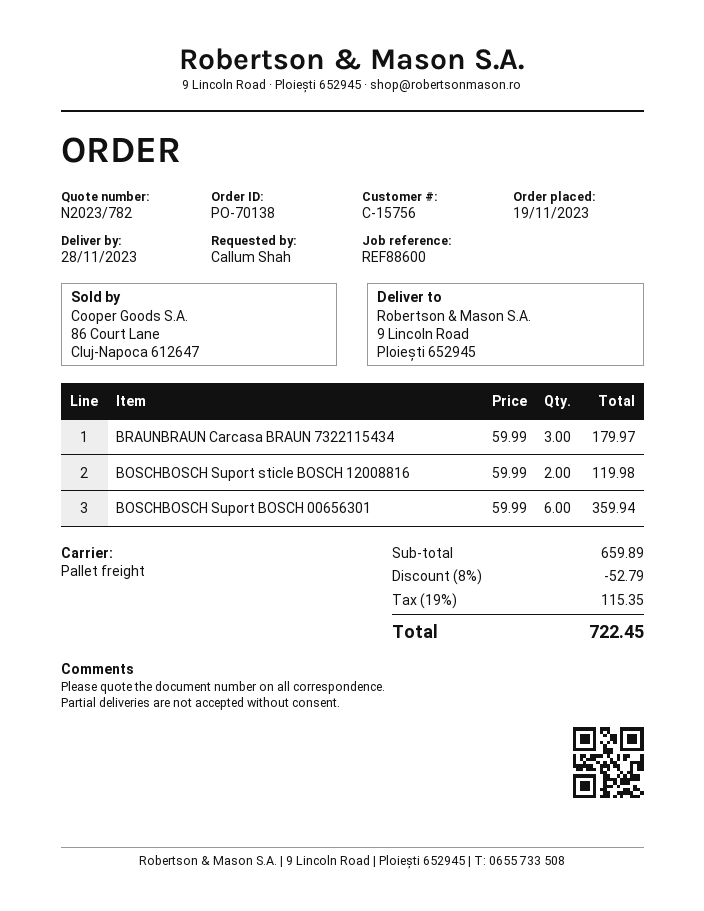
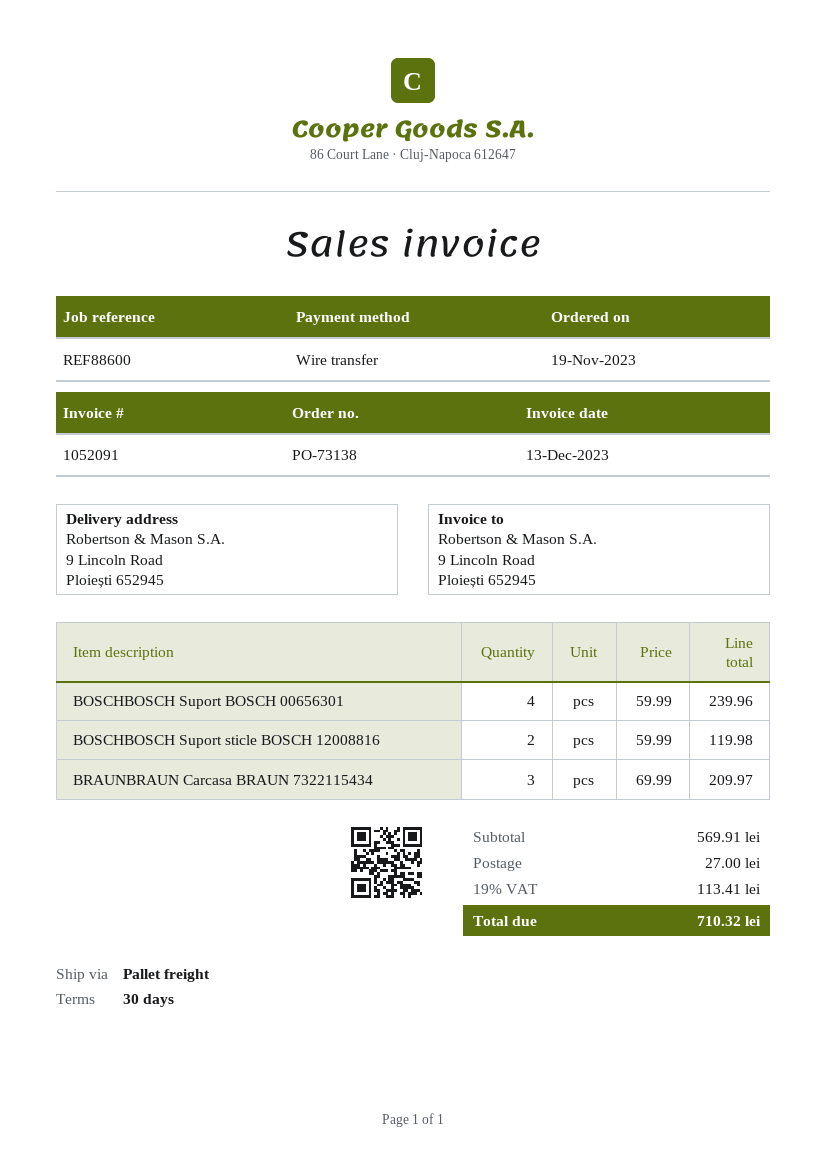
order number: PO-70138 -> PO-73138
BRAUNBRAUN Carcasa BRAUN 7322115434: 3 x 59.99 = 179.97 -> 3 x 69.99 = 209.97
BOSCHBOSCH Suport BOSCH 00656301: 6 x 59.99 = 359.94 -> 4 x 59.99 = 239.96
subtotal: 659.89 -> 569.91
discount: 8% = 52.79 -> none
shipping: none -> 27.00
tax: 19% = 115.35 -> 19% = 113.41
total: 722.45 -> 710.32

